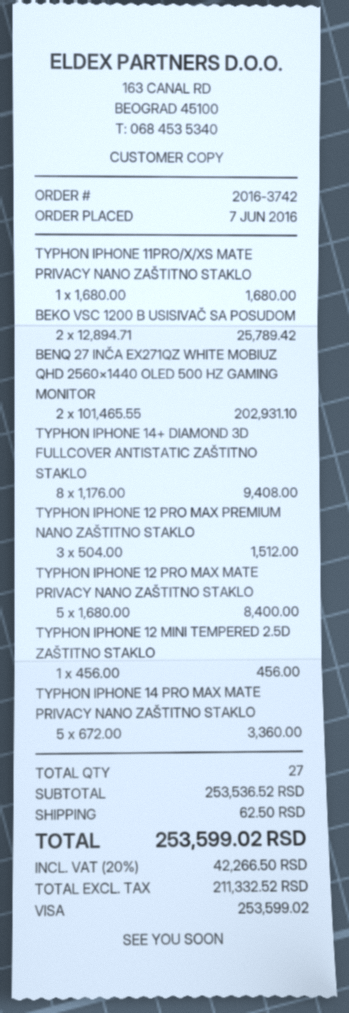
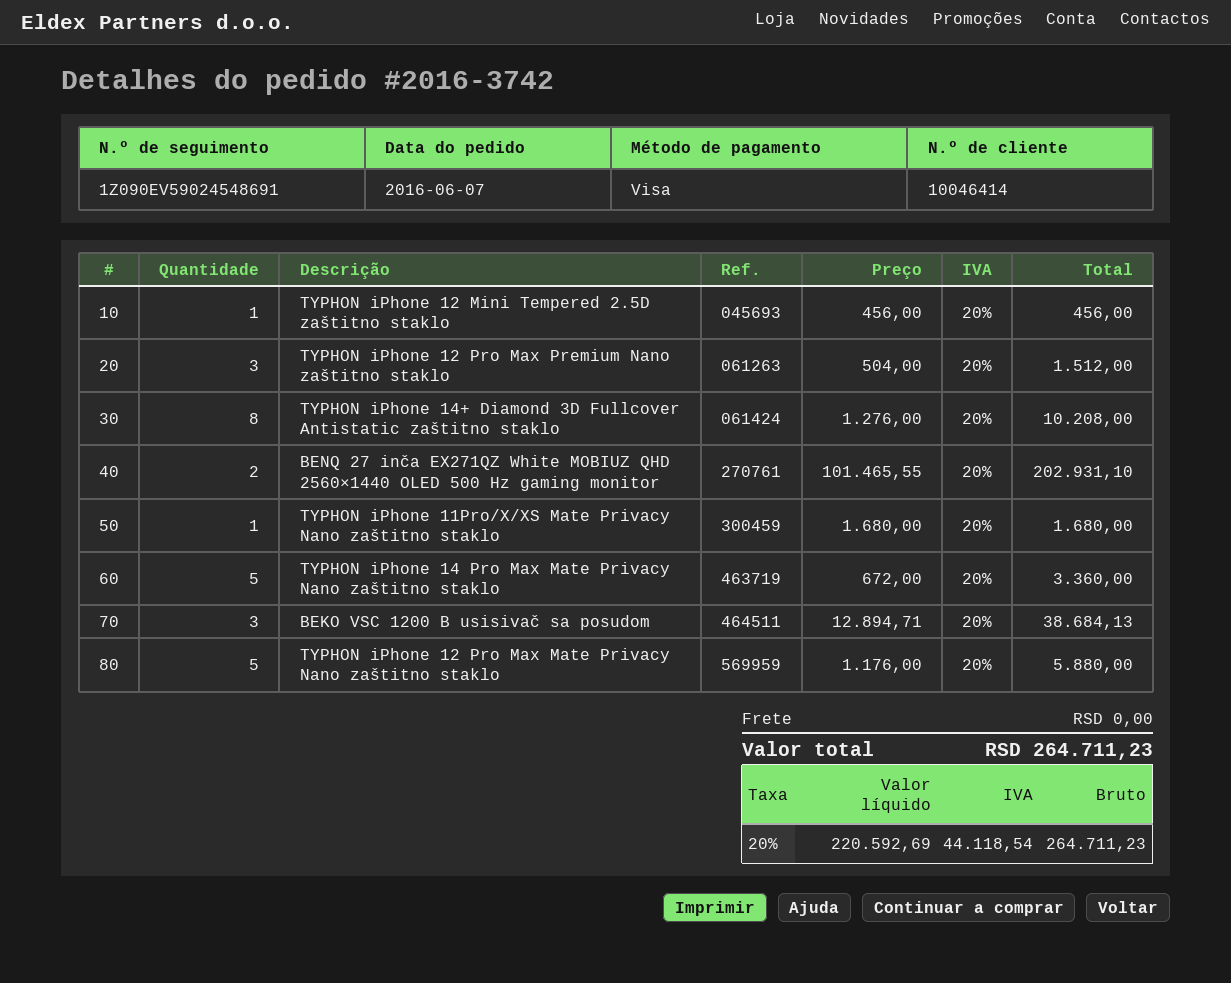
BEKO VSC 1200 B USISIVAČ SA POSUDOM: 2 x 12894.71 = 25789.42 -> 3 x 12894.71 = 38684.13
TYPHON IPHONE 14+ DIAMOND 3D FULLCOVER ANTISTATIC ZAŠTITNO STAKLO: 8 x 1176.00 = 9408.00 -> 8 x 1276.00 = 10208.00
TYPHON IPHONE 12 PRO MAX MATE PRIVACY NANO ZAŠTITNO STAKLO: 5 x 1680.00 = 8400.00 -> 5 x 1176.00 = 5880.00
shipping: 62.50 -> 0.00
net: 211332.52 -> 220592.69
tax: 20% = 42266.50 -> 20% = 44118.54
total: 253599.02 -> 264711.23

